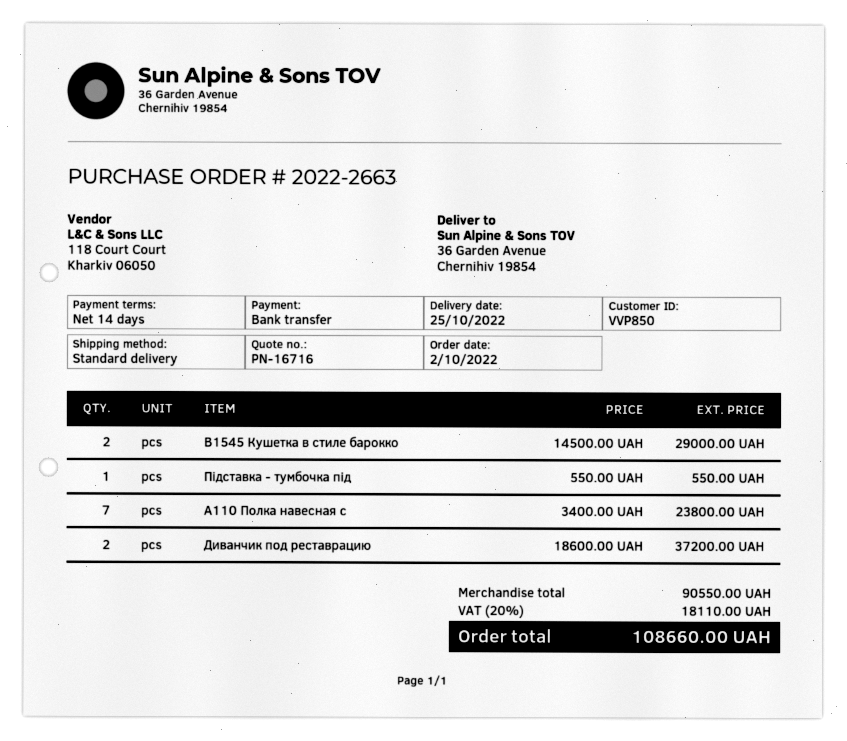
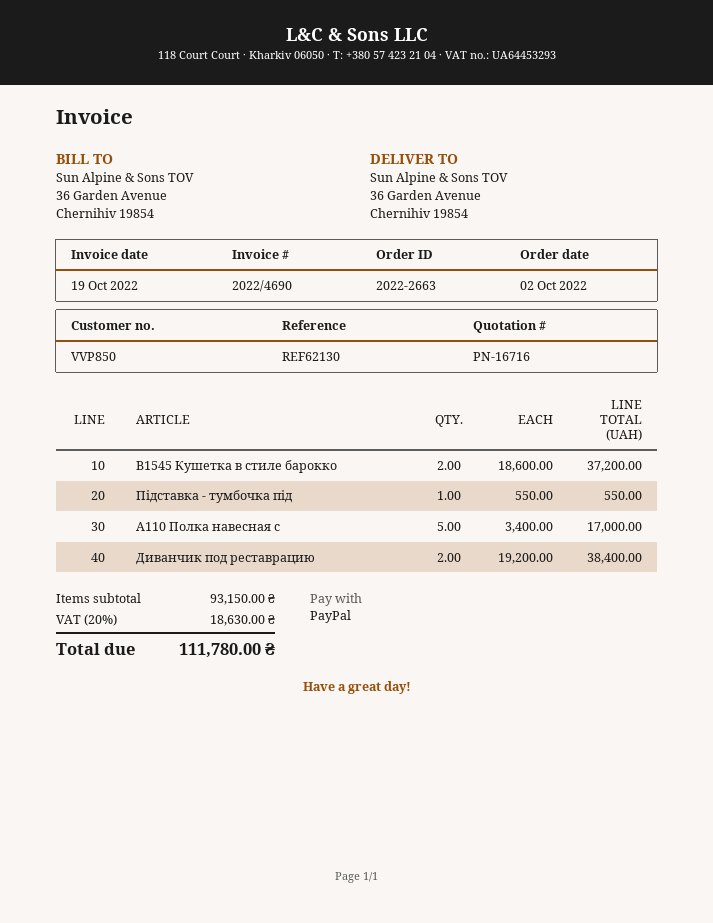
payment method: bank transfer -> PayPal
В1545 Кушетка в стиле барокко: 2 x 14500.00 = 29000.00 -> 2 x 18600.00 = 37200.00
А110 Полка навесная с: 7 x 3400.00 = 23800.00 -> 5 x 3400.00 = 17000.00
Диванчик под реставрацию: 2 x 18600.00 = 37200.00 -> 2 x 19200.00 = 38400.00
subtotal: 90550.00 -> 93150.00
tax: 20% = 18110.00 -> 20% = 18630.00
total: 108660.00 -> 111780.00

